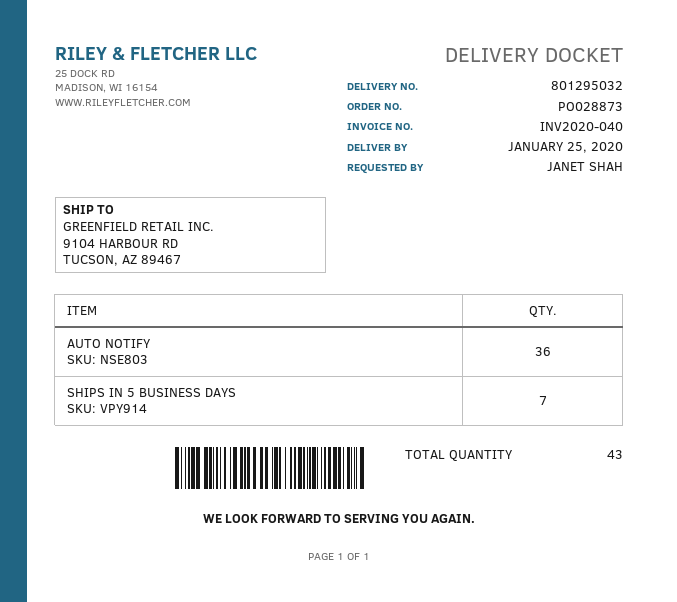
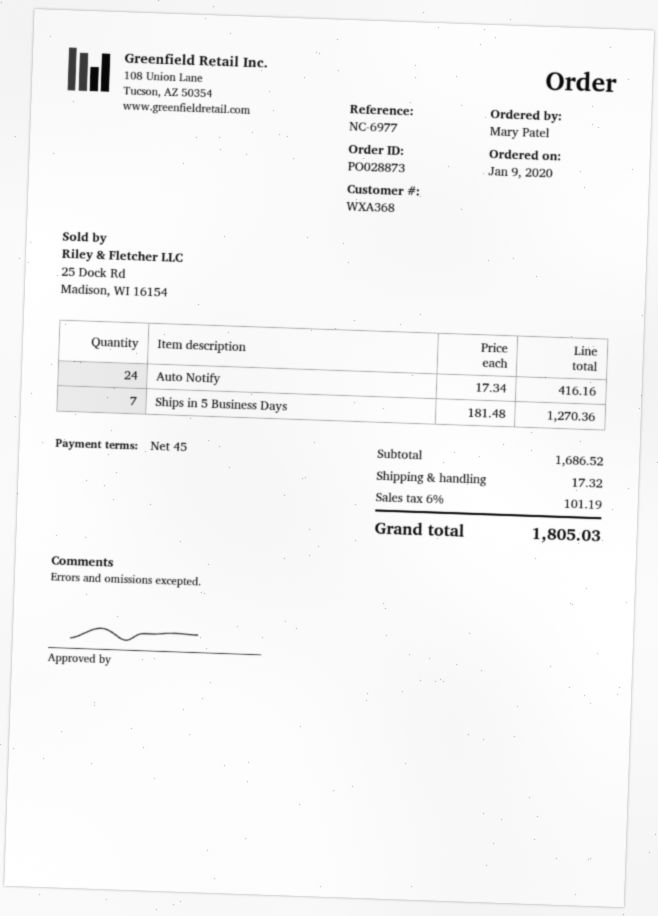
ordered by: JANET SHAH -> Mary Patel
AUTO NOTIFY: 36 -> 24

